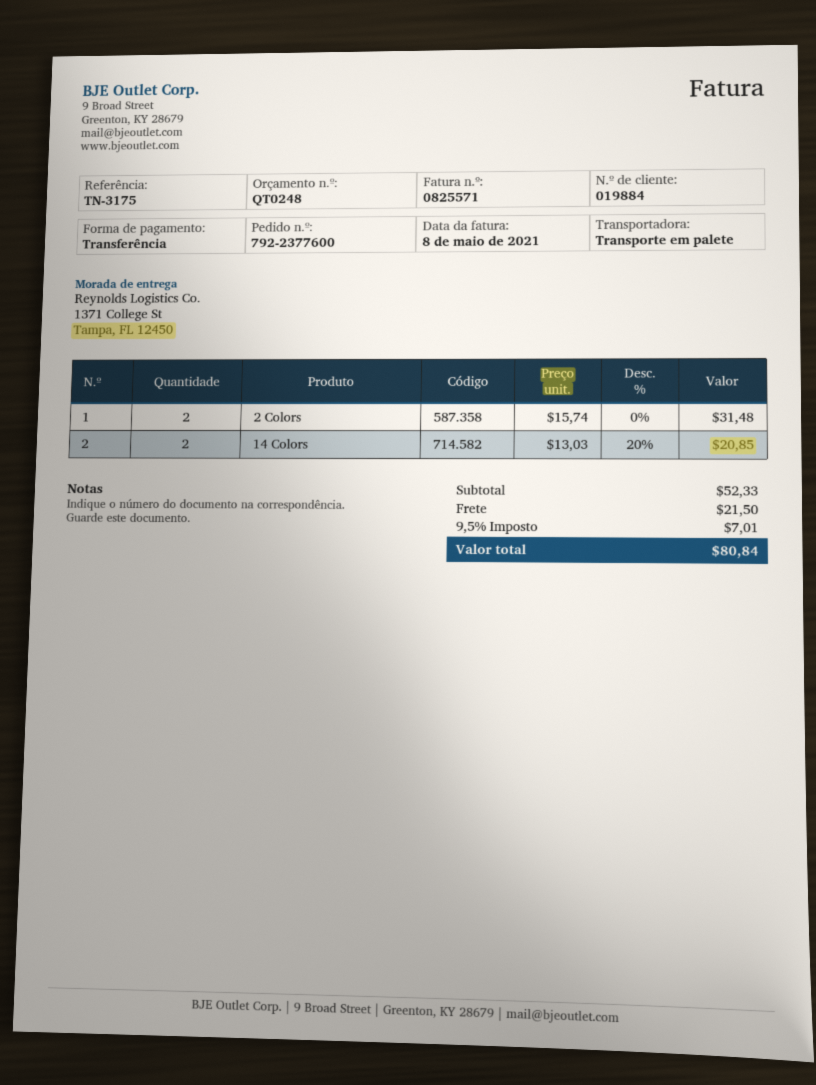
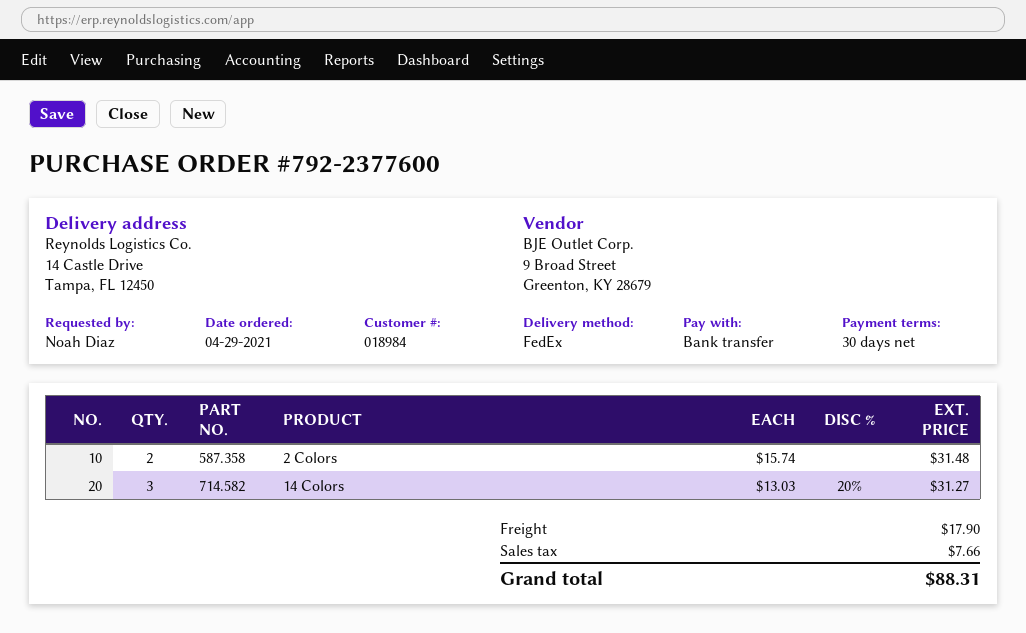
customer number: 019884 -> 018984
shipping method: pallet freight -> FedEx
ship to: 1371 College St, Tampa, FL 12450 -> 14 Castle Drive, Tampa, FL 12450
14 Colors: 2 x 13.03 - 20% = 20.85 -> 3 x 13.03 - 20% = 31.27
shipping: 21.50 -> 17.90
tax: 7.01 -> 7.66
total: 80.84 -> 88.31

